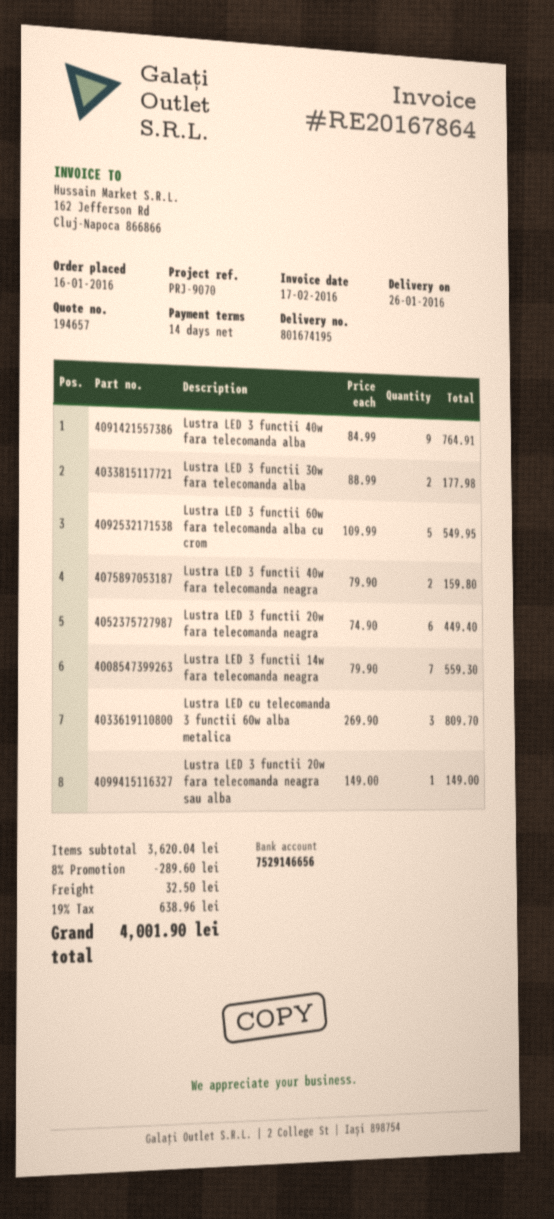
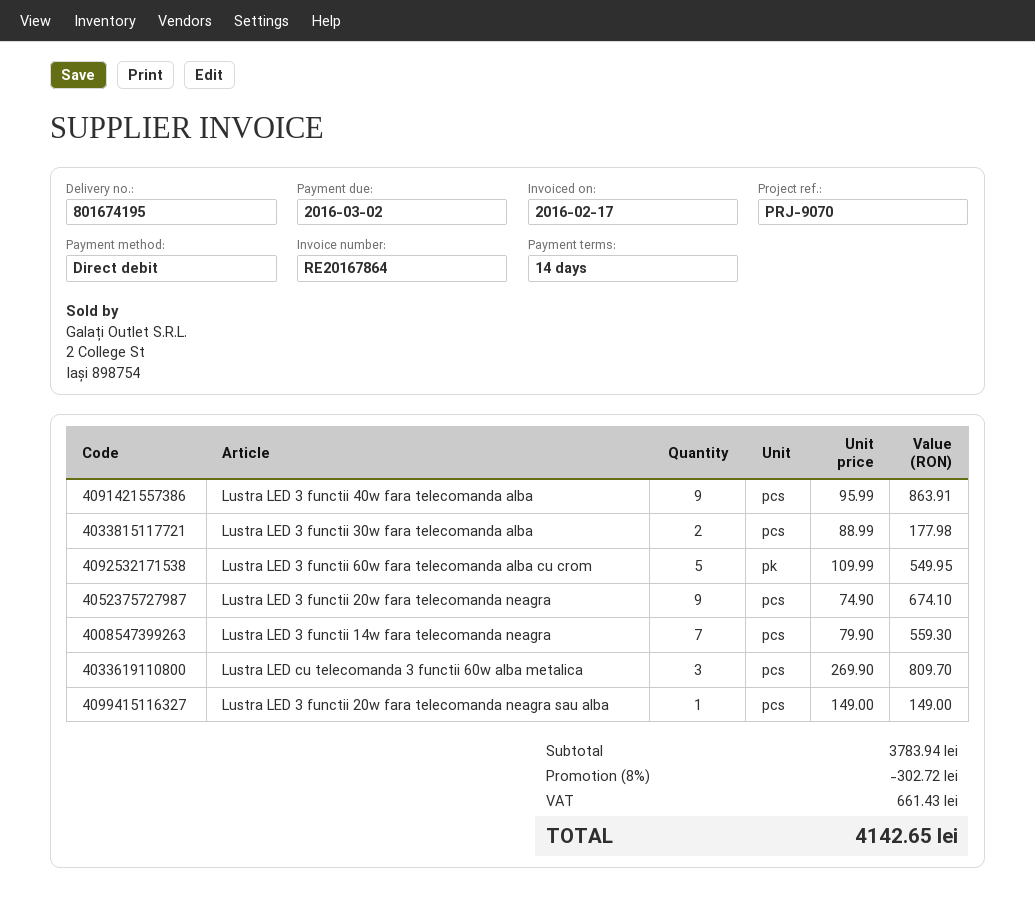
Lustra LED 3 functii 40w fara telecomanda alba: 9 x 84.99 = 764.91 -> 9 x 95.99 = 863.91
Lustra LED 3 functii 40w fara telecomanda neagra: 2 x 79.90 = 159.80 -> none
Lustra LED 3 functii 20w fara telecomanda neagra: 6 x 74.90 = 449.40 -> 9 x 74.90 = 674.10
subtotal: 3620.04 -> 3783.94
discount: 8% = 289.60 -> 8% = 302.72
shipping: 32.50 -> none
tax: 638.96 -> 661.43
total: 4001.90 -> 4142.65

